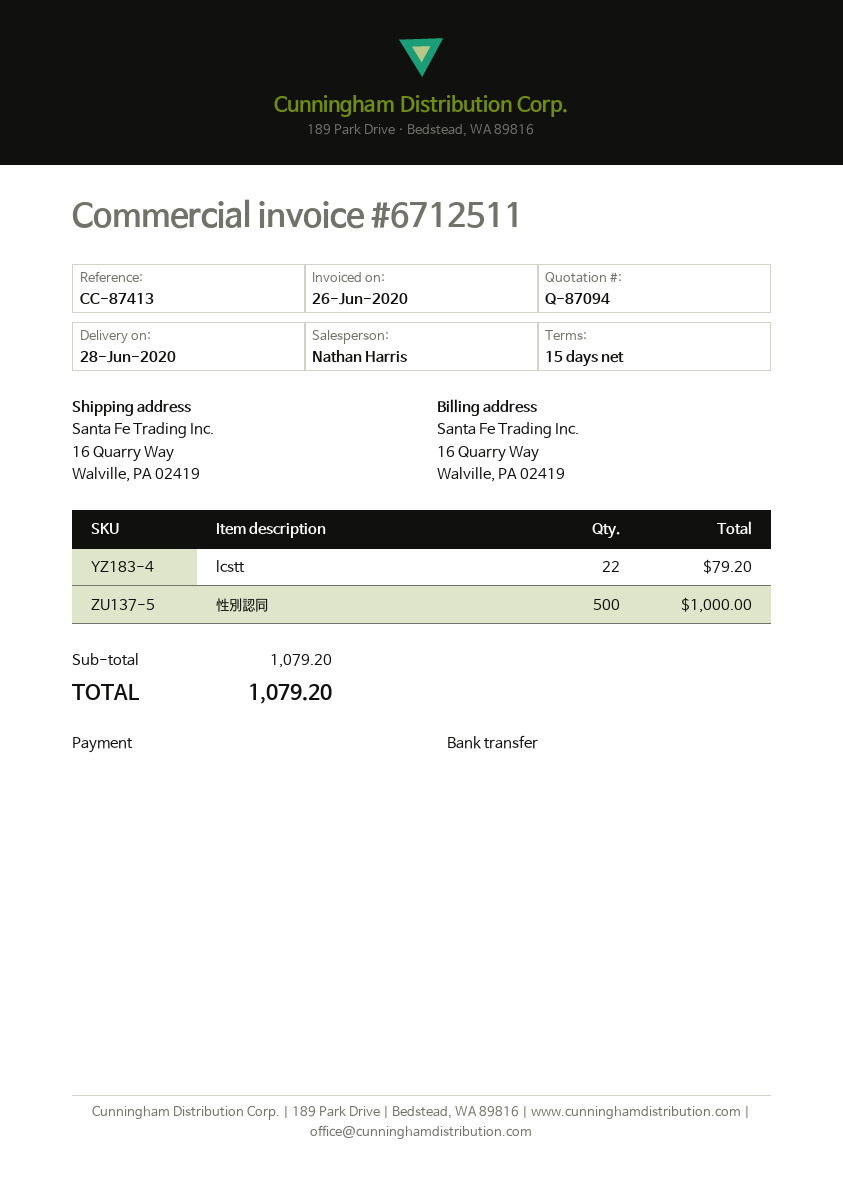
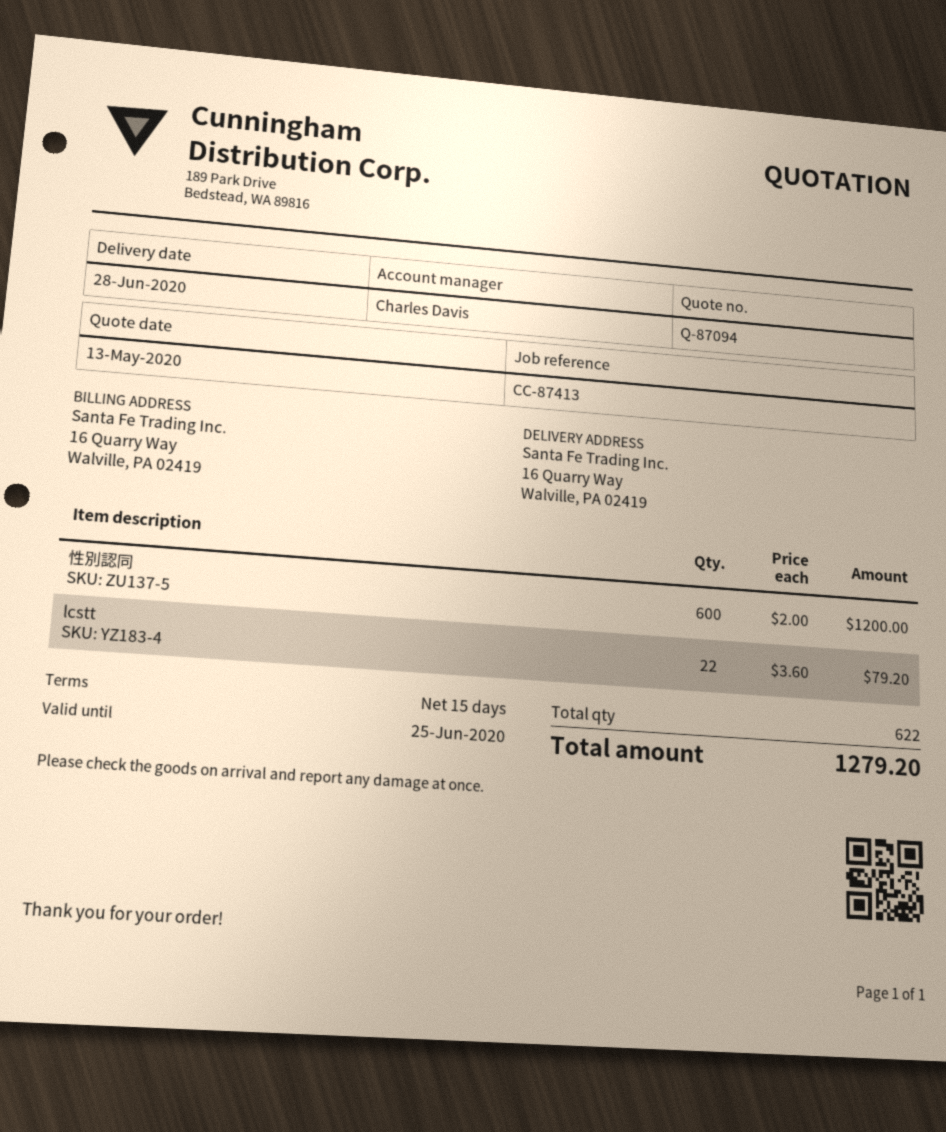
sales rep: Nathan Harris -> Charles Davis
性別認同: 500 for 1000.00 -> 600 for 1200.00
total: 1079.20 -> 1279.20

